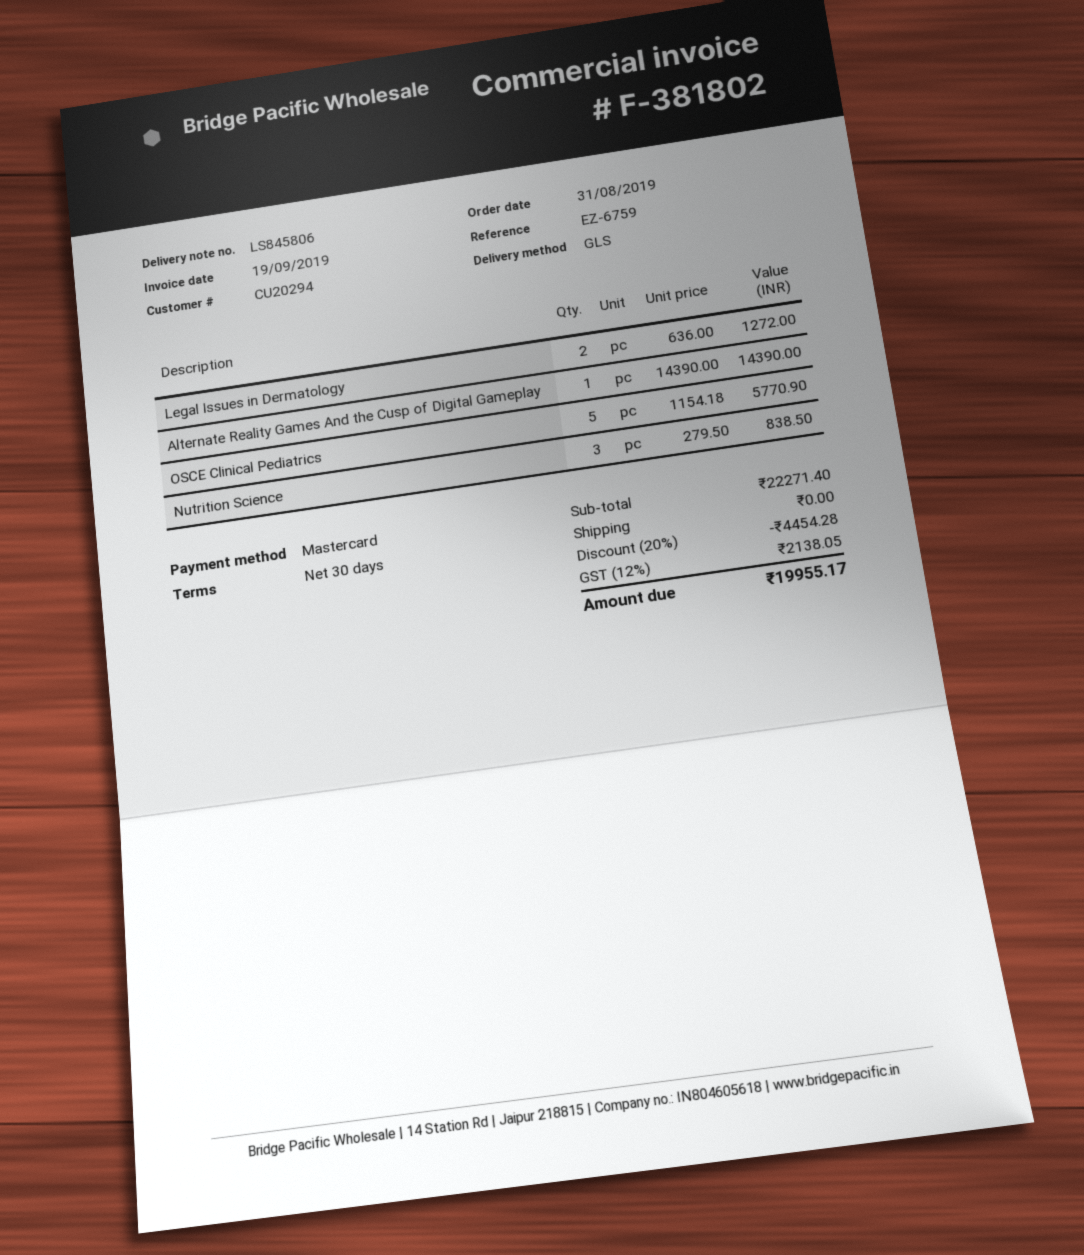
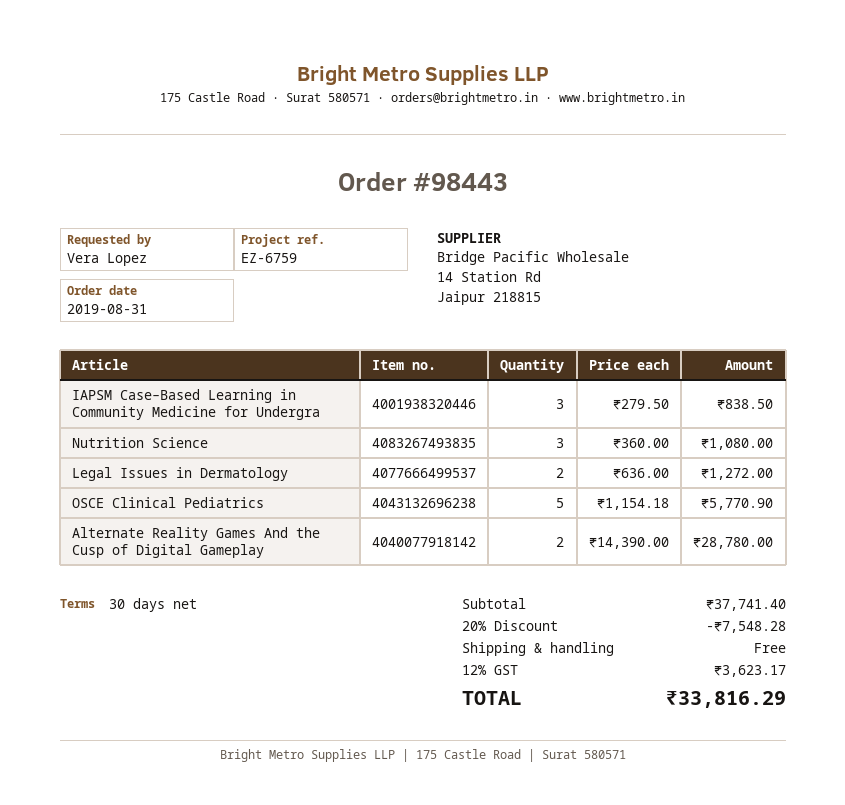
Alternate Reality Games And the Cusp of Digital Gameplay: 1 x 14390.00 = 14390.00 -> 2 x 14390.00 = 28780.00
Nutrition Science: 3 x 279.50 = 838.50 -> 3 x 360.00 = 1080.00
IAPSM Case–Based Learning in Community Medicine for Undergra: none -> 3 x 279.50 = 838.50
subtotal: 22271.40 -> 37741.40
discount: 20% = 4454.28 -> 20% = 7548.28
tax: 12% = 2138.05 -> 12% = 3623.17
total: 19955.17 -> 33816.29

